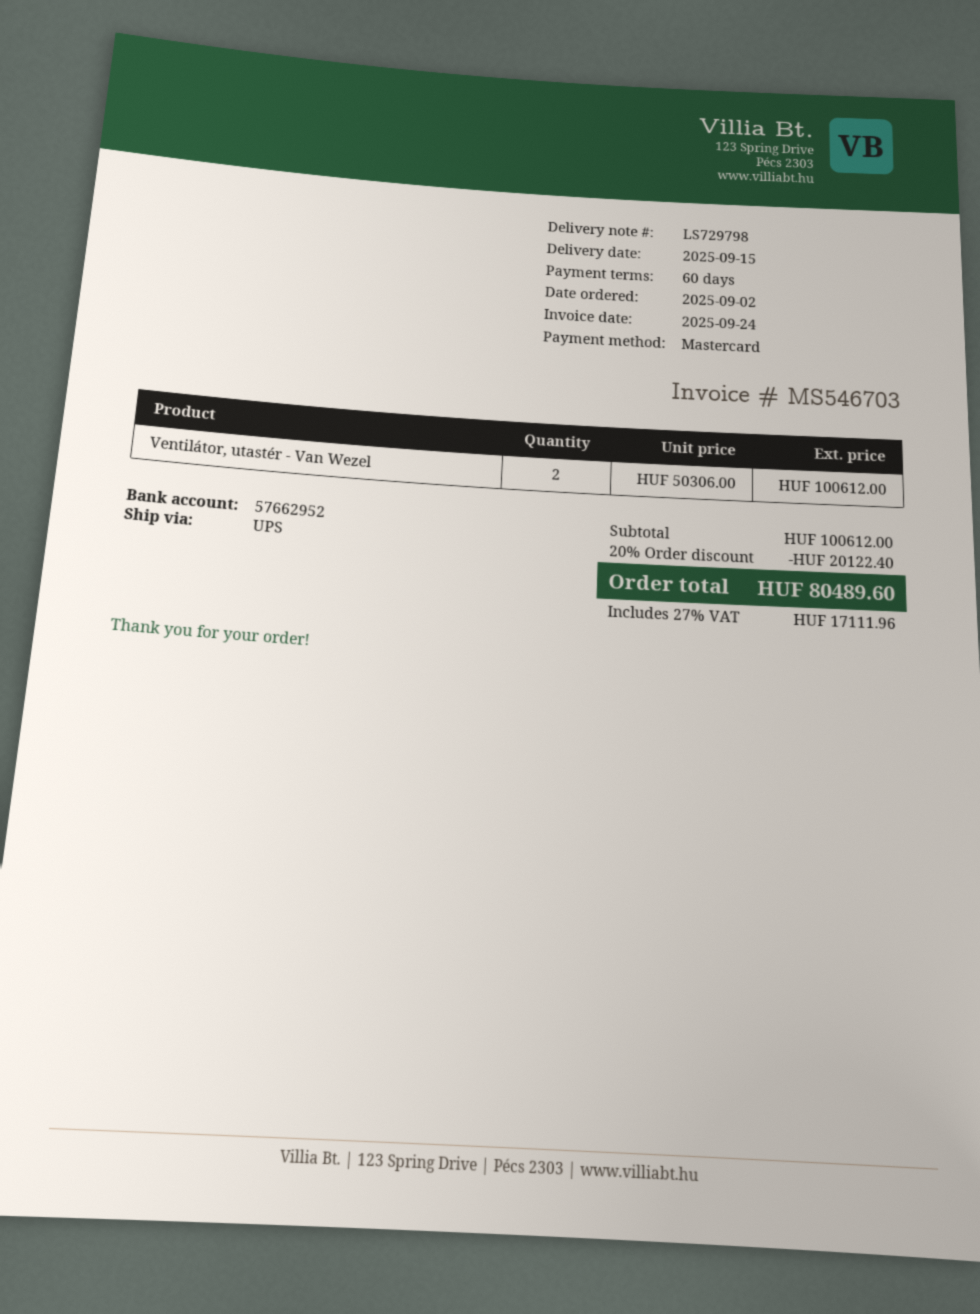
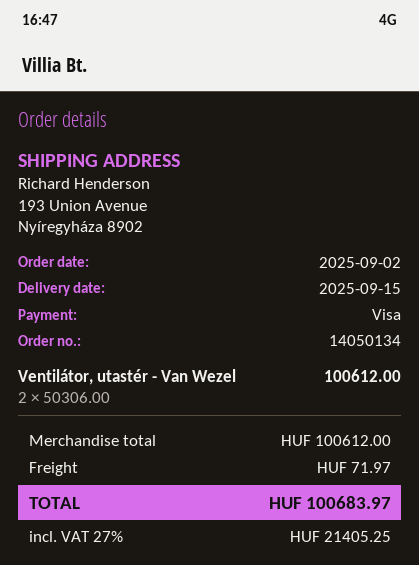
payment method: Mastercard -> Visa
discount: 20% = 20122.40 -> none
shipping: none -> 71.97
tax: 27% = 17111.96 -> 27% = 21405.25
total: 80489.60 -> 100683.97

